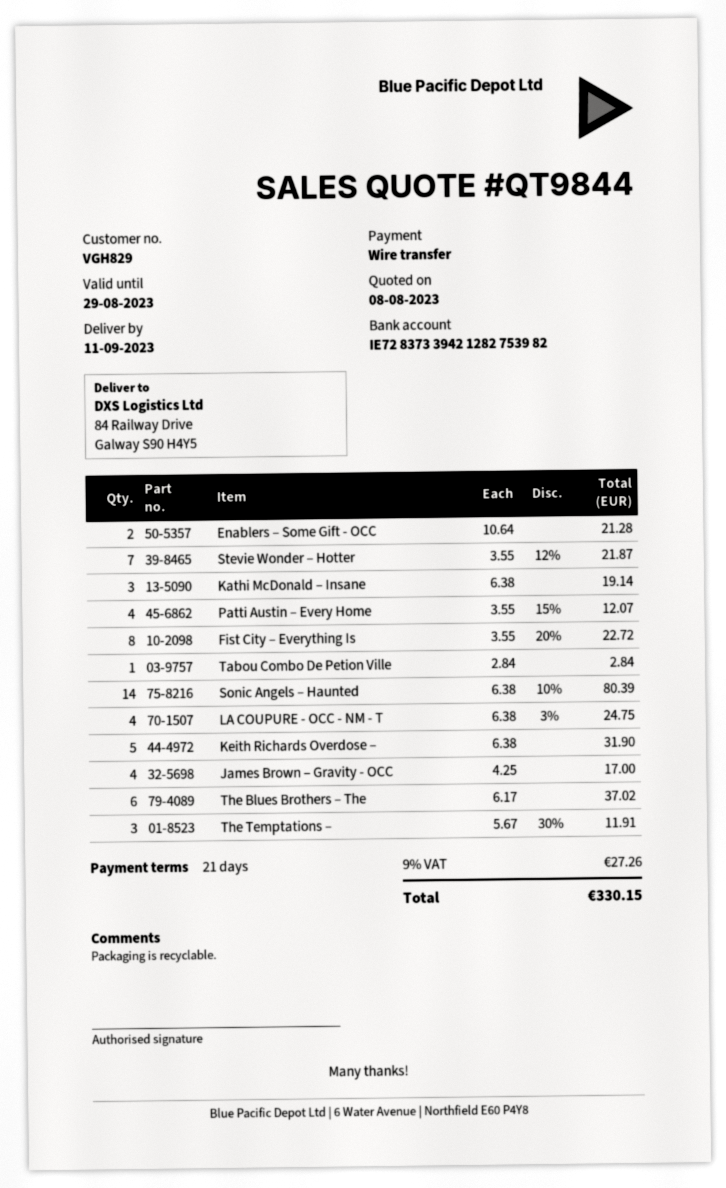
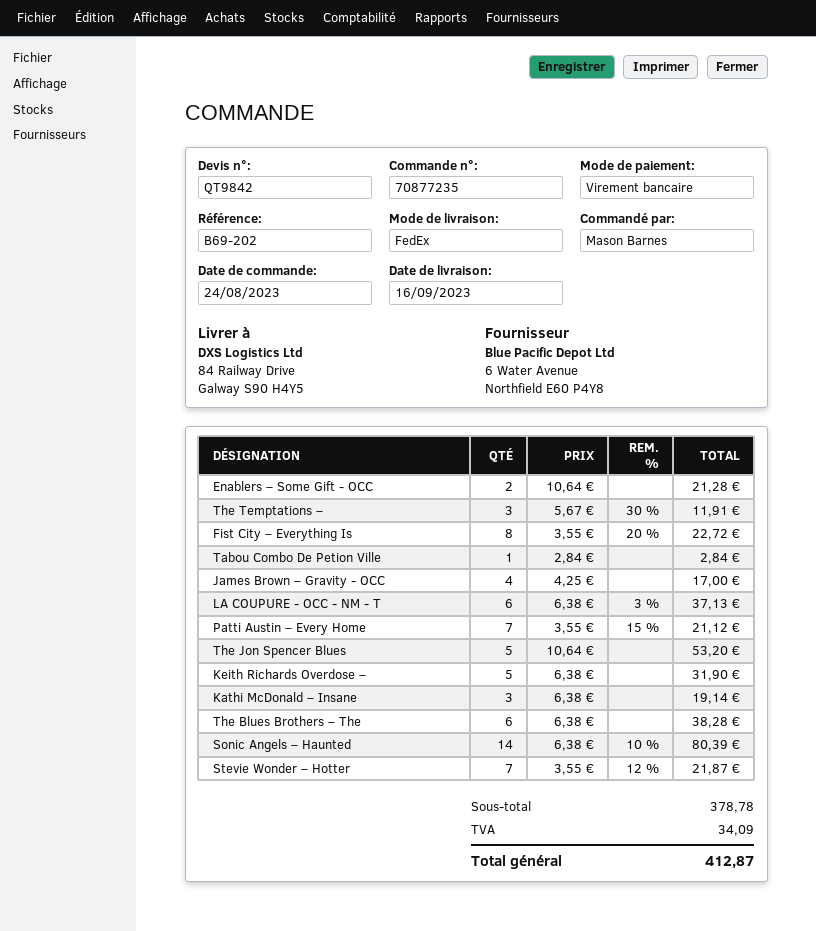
quote number: QT9844 -> QT9842
delivery date: 2023-09-11 -> 2023-09-16
Patti Austin – Every Home: 4 x 3.55 - 15% = 12.07 -> 7 x 3.55 - 15% = 21.12
LA COUPURE - OCC - NM - T: 4 x 6.38 - 3% = 24.75 -> 6 x 6.38 - 3% = 37.13
The Blues Brothers – The: 6 x 6.17 = 37.02 -> 6 x 6.38 = 38.28
The Jon Spencer Blues: none -> 5 x 10.64 = 53.20
tax: 27.26 -> 34.09
total: 330.15 -> 412.87

